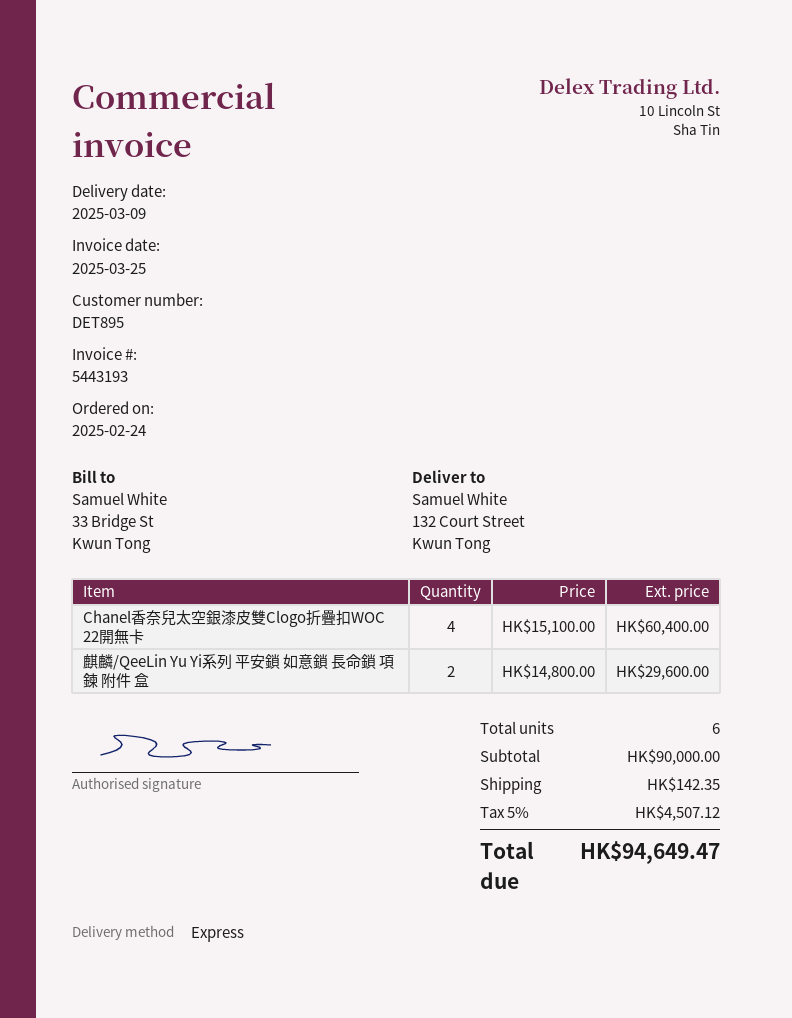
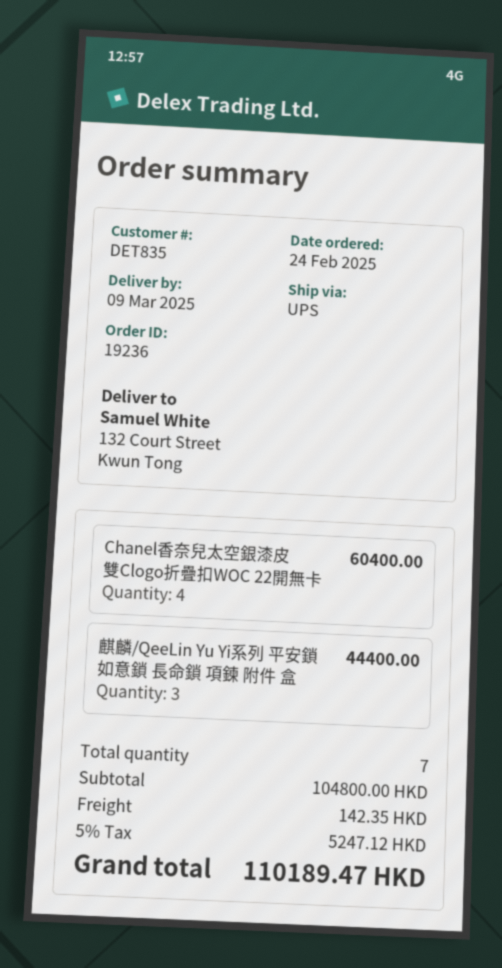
customer number: DET895 -> DET835
shipping method: express -> UPS
麒麟/QeeLin Yu Yi系列 平安鎖 如意鎖 長命鎖 項鍊 附件 盒: 2 for 29600.00 -> 3 for 44400.00
total quantity: 6 -> 7
subtotal: 90000.00 -> 104800.00
tax: 5% = 4507.12 -> 5% = 5247.12
total: 94649.47 -> 110189.47

